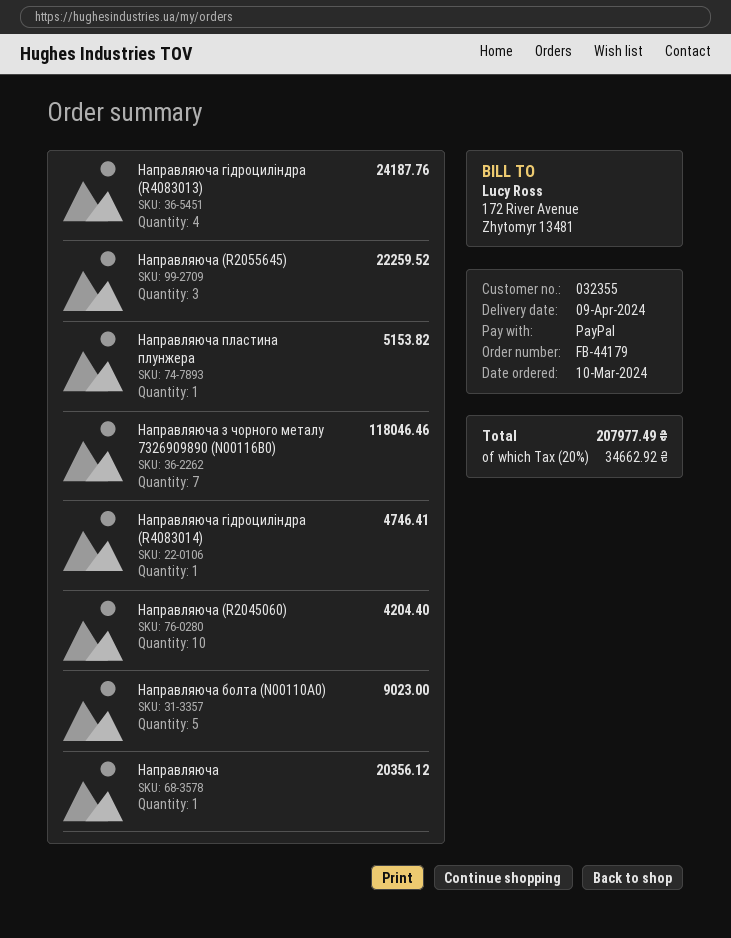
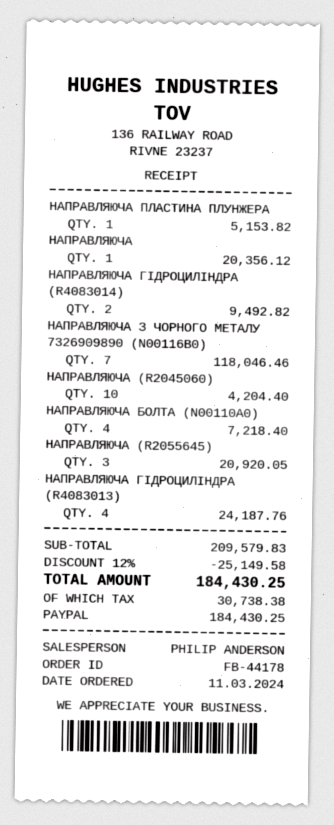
order number: FB-44179 -> FB-44178
order date: 2024-03-10 -> 2024-03-11
Направляюча (R2055645): 3 for 22259.52 -> 3 for 20920.05
Направляюча гідроциліндра (R4083014): 1 for 4746.41 -> 2 for 9492.82
Направляюча болта (N00110A0): 5 for 9023.00 -> 4 for 7218.40
discount: none -> 12% = 25149.58
tax: 34662.92 -> 30738.38
total: 207977.49 -> 184430.25

